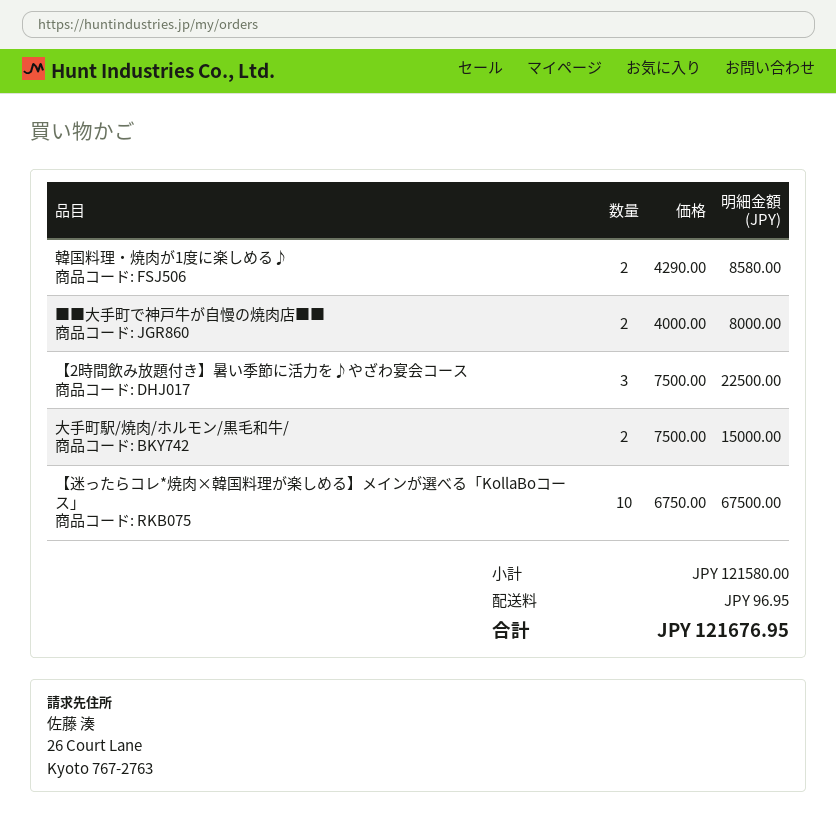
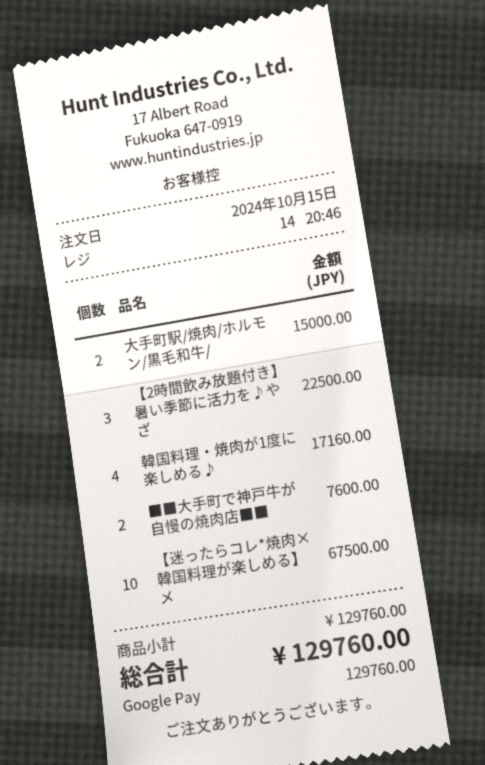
韓国料理・焼肉が1度に楽しめる♪: 2 for 8580.00 -> 4 for 17160.00
■■大手町で神戸牛が自慢の焼肉店■■: 2 for 8000.00 -> 2 for 7600.00
subtotal: 121580.00 -> 129760.00
shipping: 96.95 -> none
total: 121676.95 -> 129760.00

